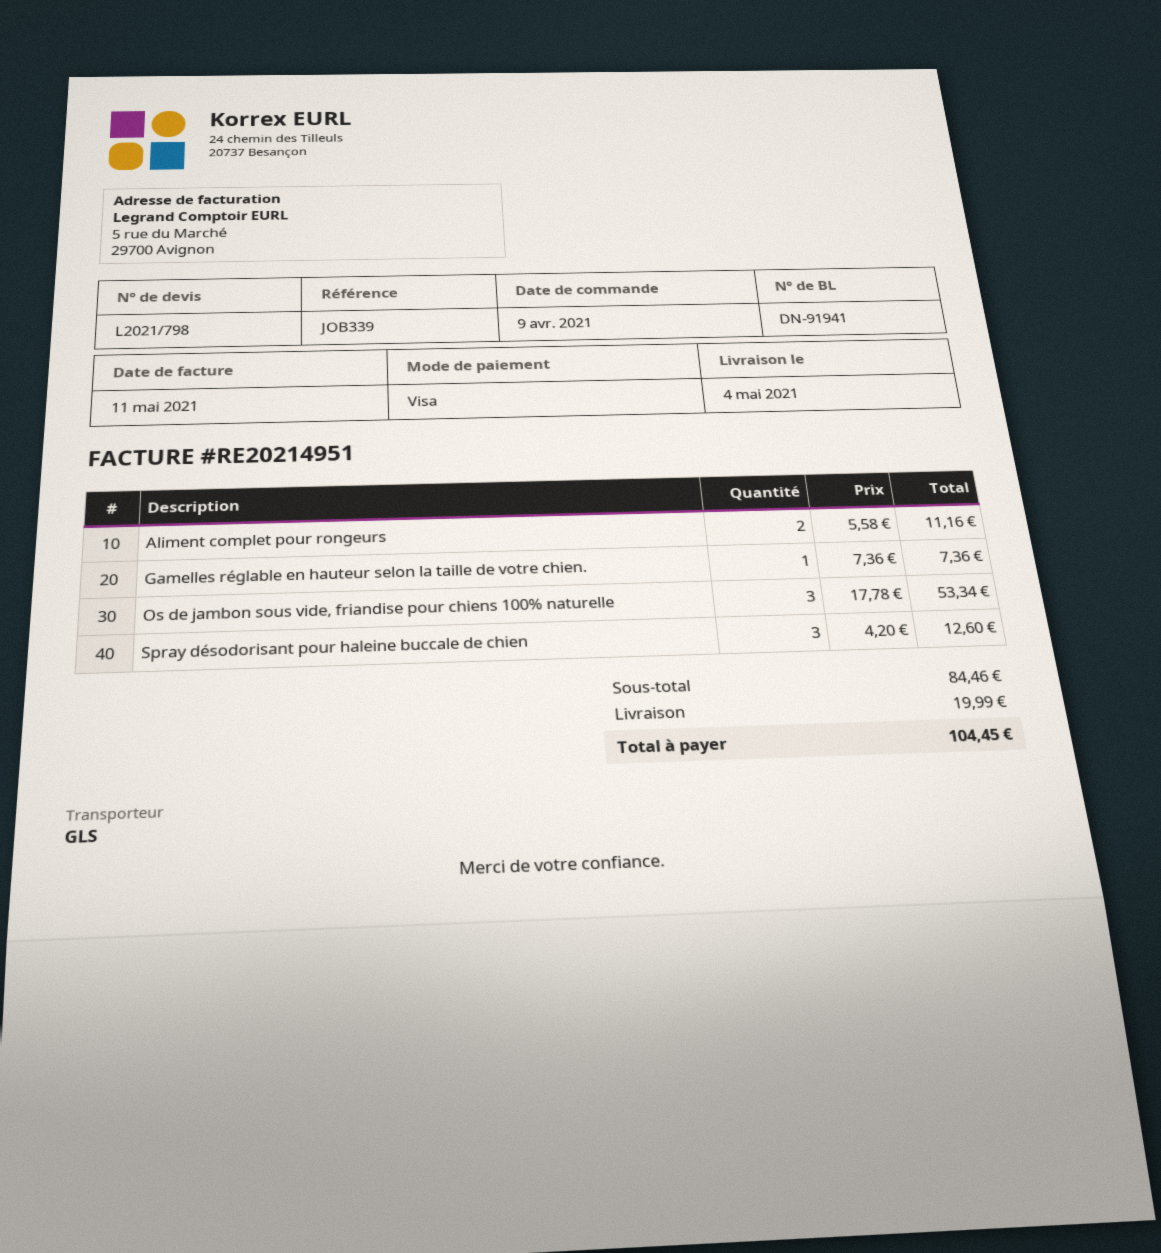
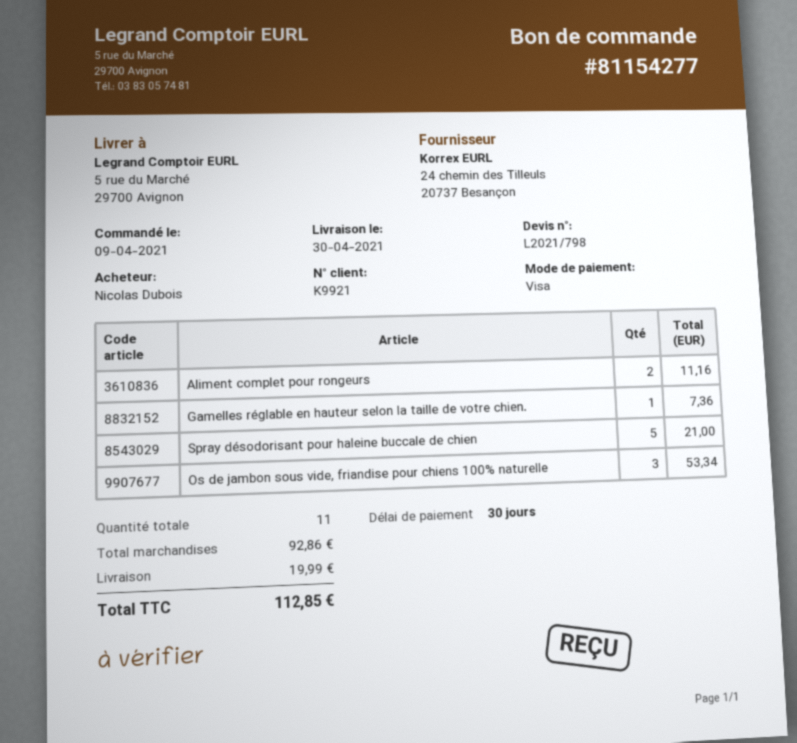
delivery date: 2021-05-04 -> 2021-04-30
Spray désodorisant pour haleine buccale de chien: 3 for 12.60 -> 5 for 21.00
subtotal: 84.46 -> 92.86
total: 104.45 -> 112.85

